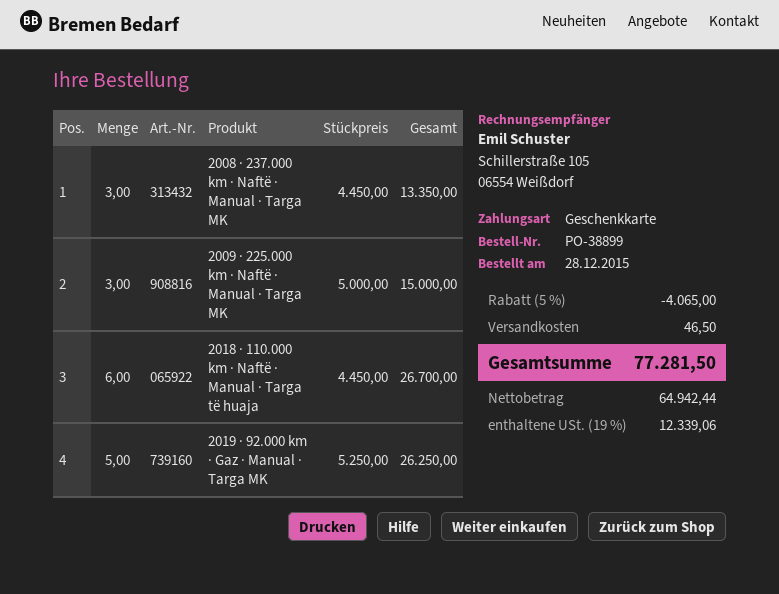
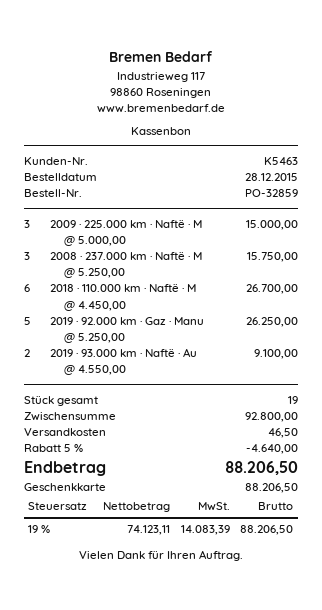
order number: PO-38899 -> PO-32859
2008 · 237.000 km · Naftë · Manual · Targa MK: 3 x 4450.00 = 13350.00 -> 3 x 5250.00 = 15750.00
2019 · 93.000 km · Naftë · Au: none -> 2 x 4550.00 = 9100.00
discount: 5% = 4065.00 -> 5% = 4640.00
net: 64942.44 -> 74123.11
tax: 19% = 12339.06 -> 19% = 14083.39
total: 77281.50 -> 88206.50

